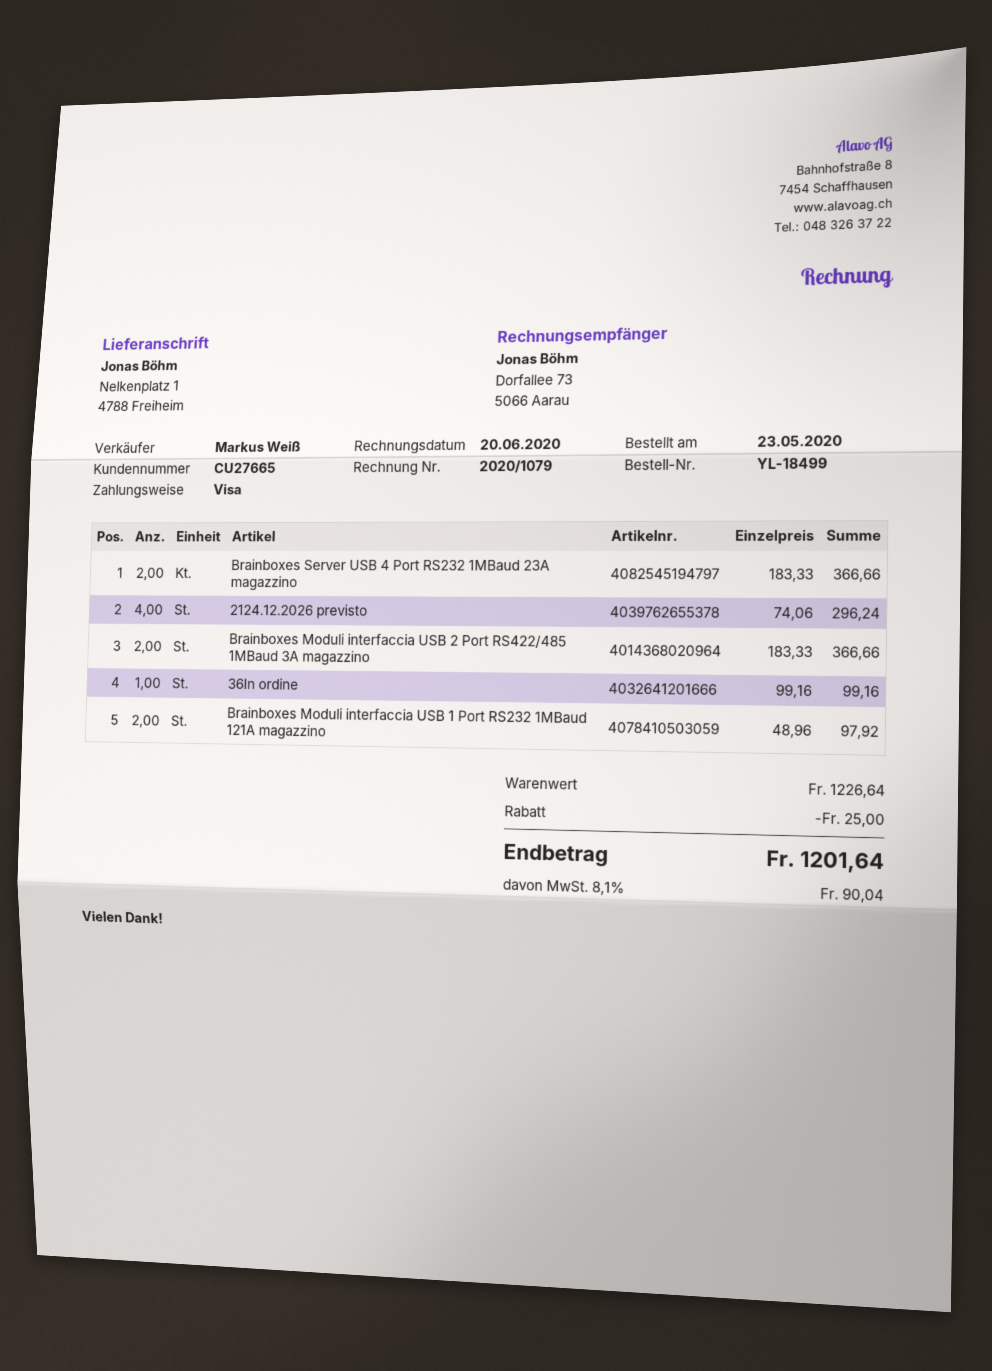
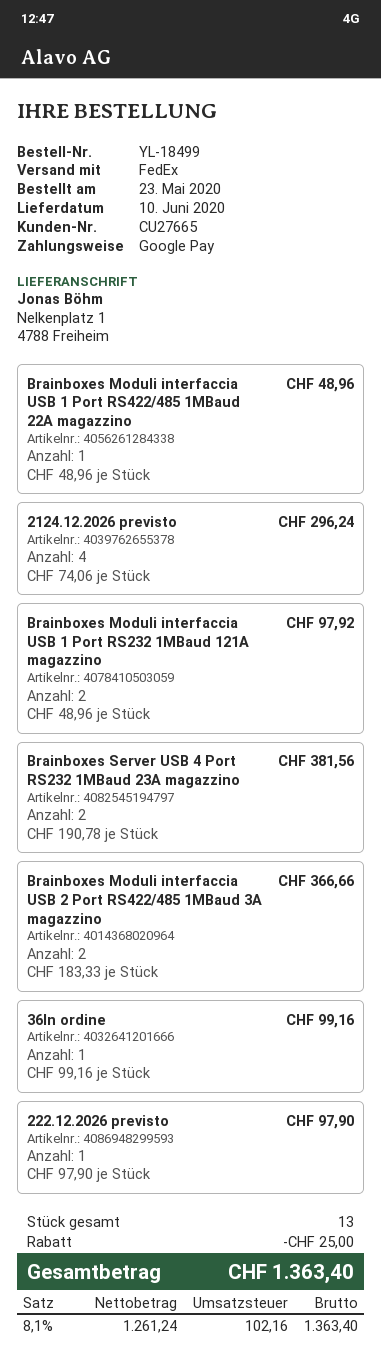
payment method: Visa -> Google Pay
Brainboxes Server USB 4 Port RS232 1MBaud 23A magazzino: 2 x 183.33 = 366.66 -> 2 x 190.78 = 381.56
Brainboxes Moduli interfaccia USB 1 Port RS422/485 1MBaud 22A magazzino: none -> 1 x 48.96 = 48.96
222.12.2026 previsto: none -> 1 x 97.90 = 97.90
tax: 8.1% = 90.04 -> 8.1% = 102.16
total: 1201.64 -> 1363.40

